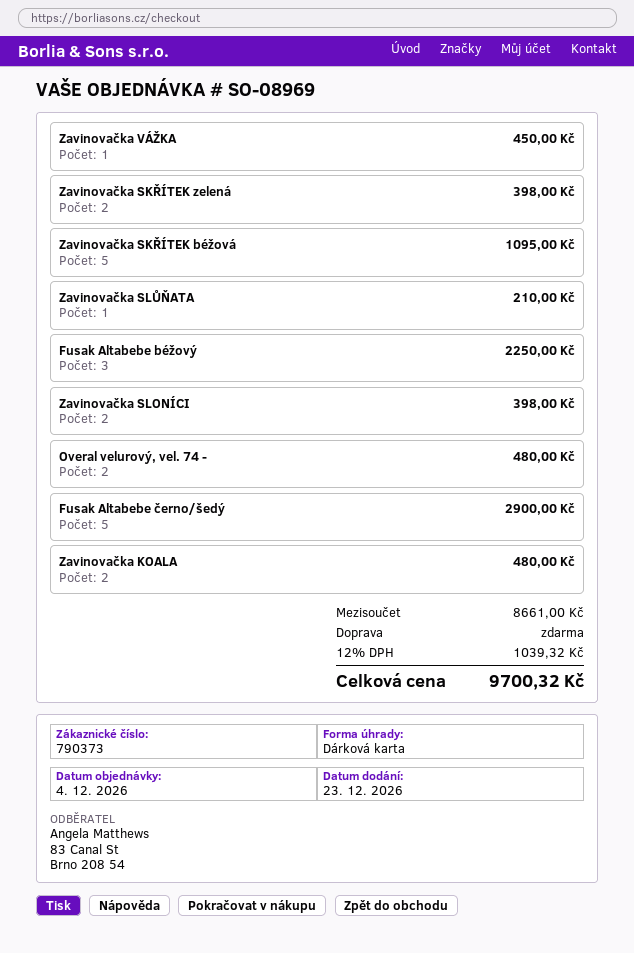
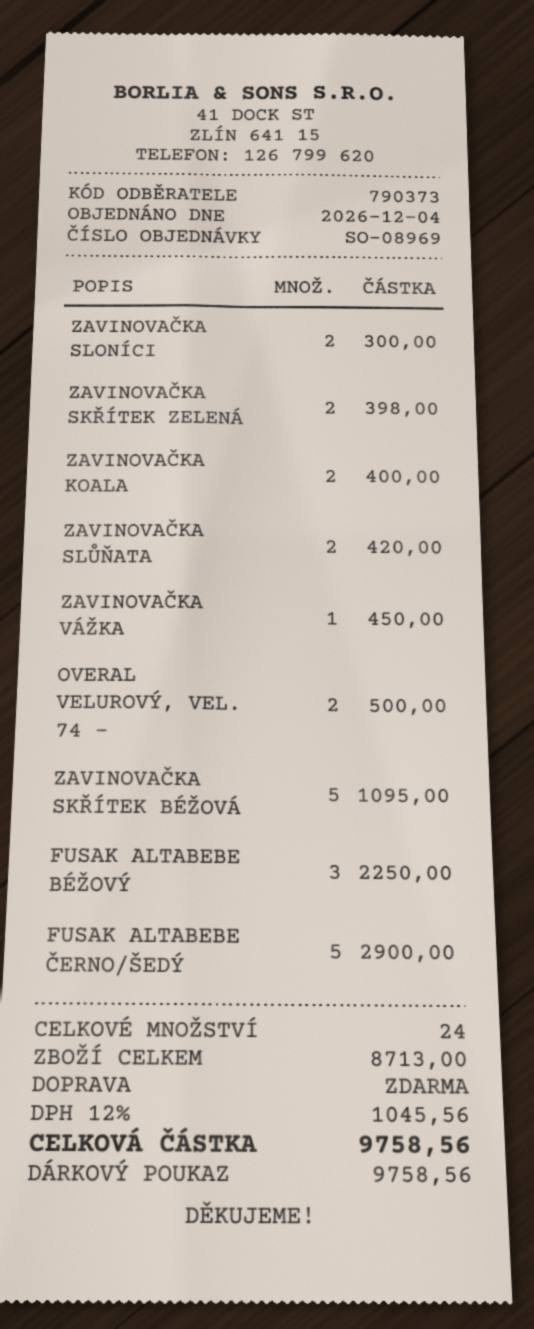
Zavinovačka SLŮŇATA: 1 for 210.00 -> 2 for 420.00
Zavinovačka SLONÍCI: 2 for 398.00 -> 2 for 300.00
Overal velurový, vel. 74 -: 2 for 480.00 -> 2 for 500.00
Zavinovačka KOALA: 2 for 480.00 -> 2 for 400.00
subtotal: 8661.00 -> 8713.00
tax: 12% = 1039.32 -> 12% = 1045.56
total: 9700.32 -> 9758.56

